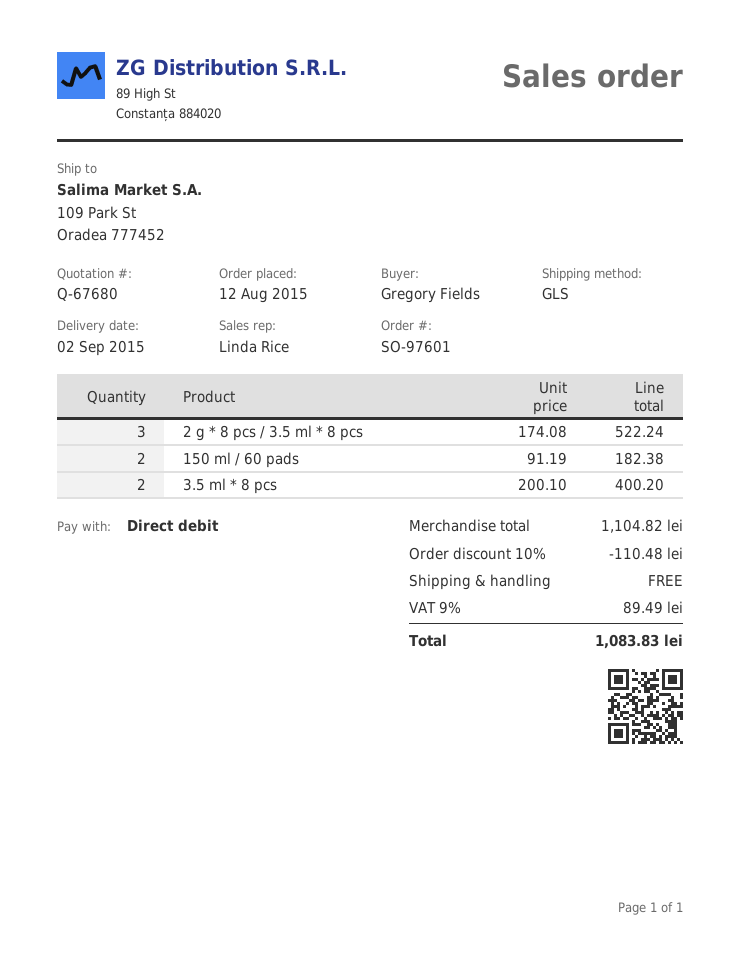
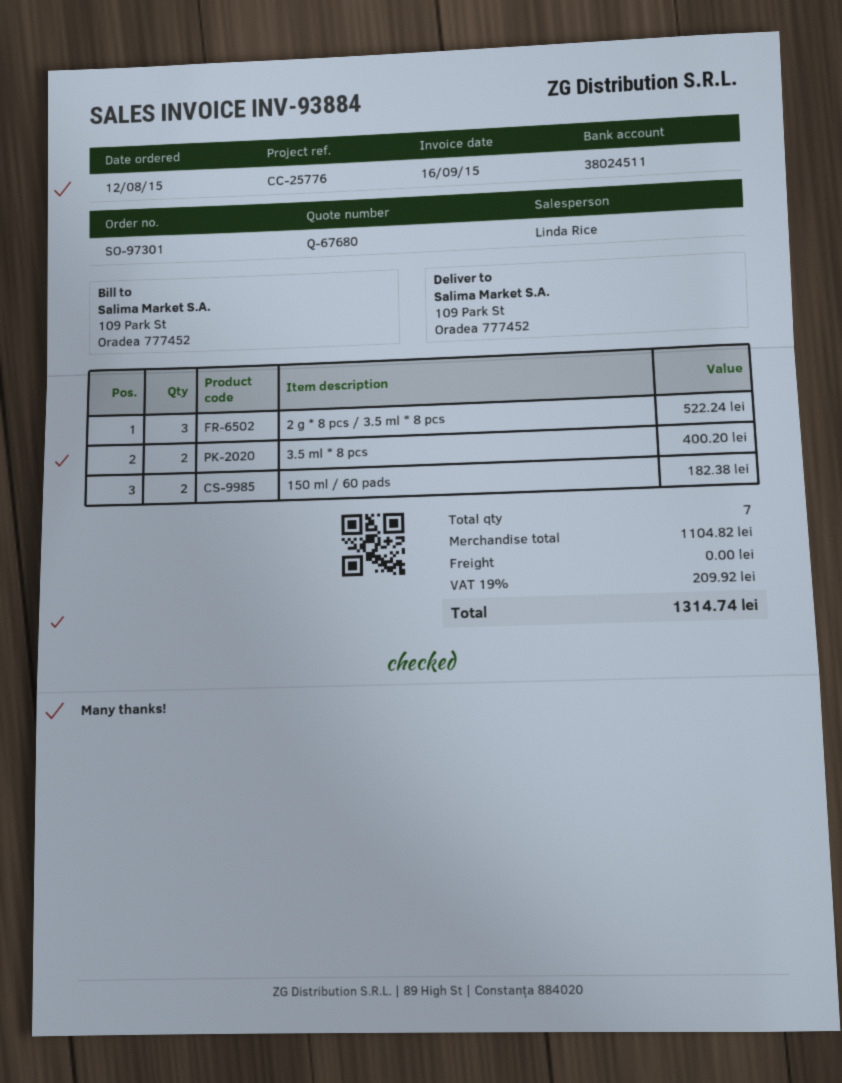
order number: SO-97601 -> SO-97301
discount: 10% = 110.48 -> none
tax: 9% = 89.49 -> 19% = 209.92
total: 1083.83 -> 1314.74

